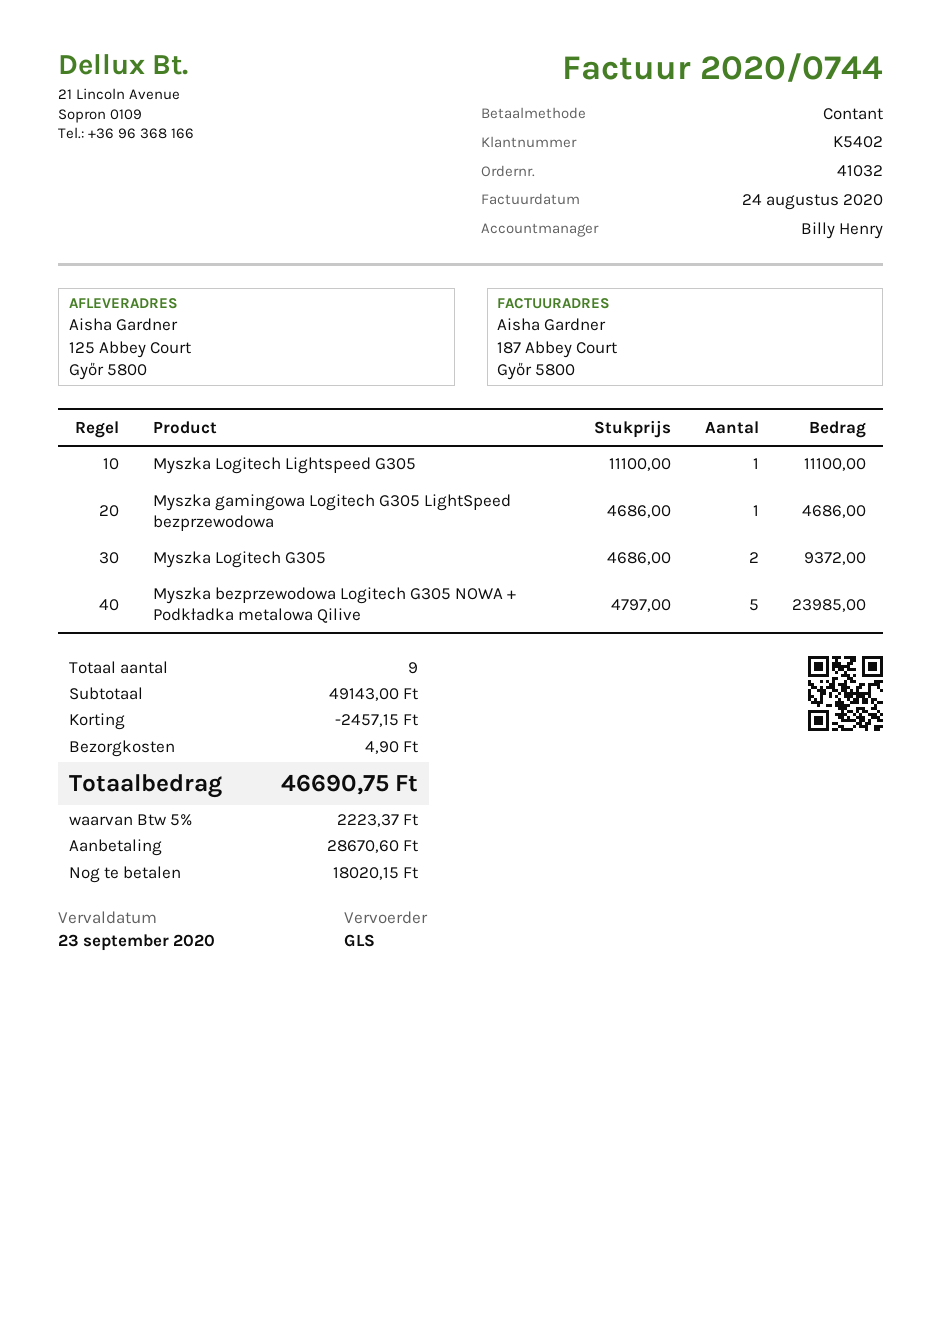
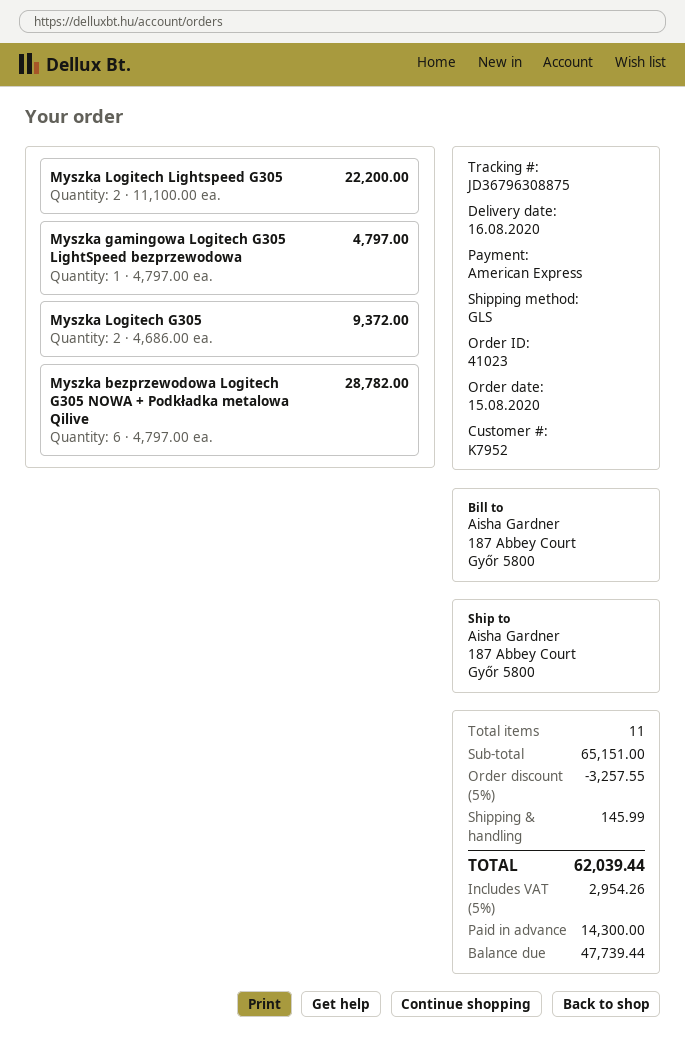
order number: 41032 -> 41023
customer number: K5402 -> K7952
payment method: cash -> American Express
ship to: 125 Abbey Court, Győr 5800 -> 187 Abbey Court, Győr 5800
Myszka Logitech Lightspeed G305: 1 x 11100.00 = 11100.00 -> 2 x 11100.00 = 22200.00
Myszka gamingowa Logitech G305 LightSpeed bezprzewodowa: 1 x 4686.00 = 4686.00 -> 1 x 4797.00 = 4797.00
Myszka bezprzewodowa Logitech G305 NOWA + Podkładka metalowa Qilive: 5 x 4797.00 = 23985.00 -> 6 x 4797.00 = 28782.00
total quantity: 9 -> 11
subtotal: 49143.00 -> 65151.00
discount: 2457.15 -> 3257.55
shipping: 4.90 -> 145.99
tax: 5% = 2223.37 -> 5% = 2954.26
total: 46690.75 -> 62039.44
deposit: 28670.60 -> 14300.00
balance: 18020.15 -> 47739.44

